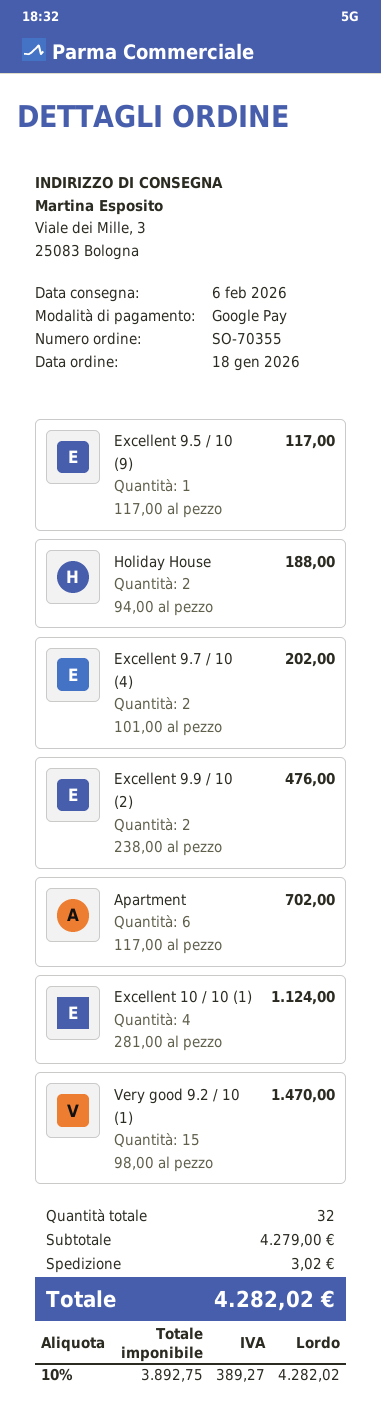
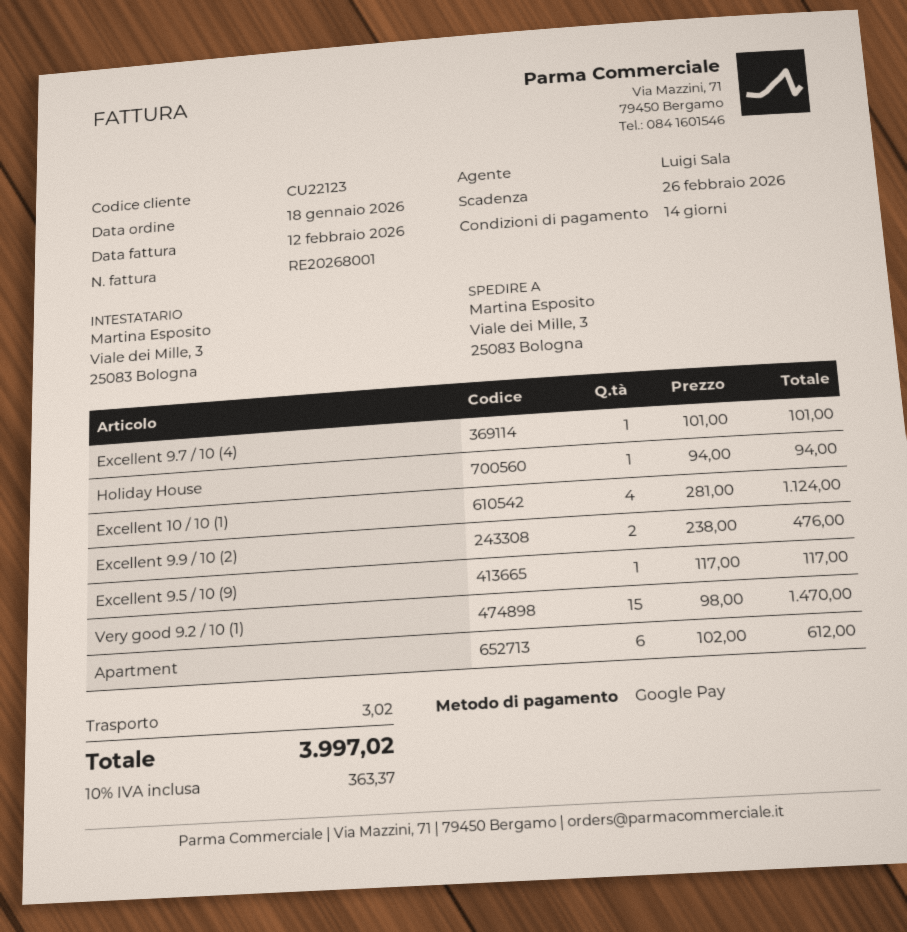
Holiday House: 2 x 94.00 = 188.00 -> 1 x 94.00 = 94.00
Excellent 9.7 / 10 (4): 2 x 101.00 = 202.00 -> 1 x 101.00 = 101.00
Apartment: 6 x 117.00 = 702.00 -> 6 x 102.00 = 612.00
tax: 10% = 389.27 -> 10% = 363.37
total: 4282.02 -> 3997.02

